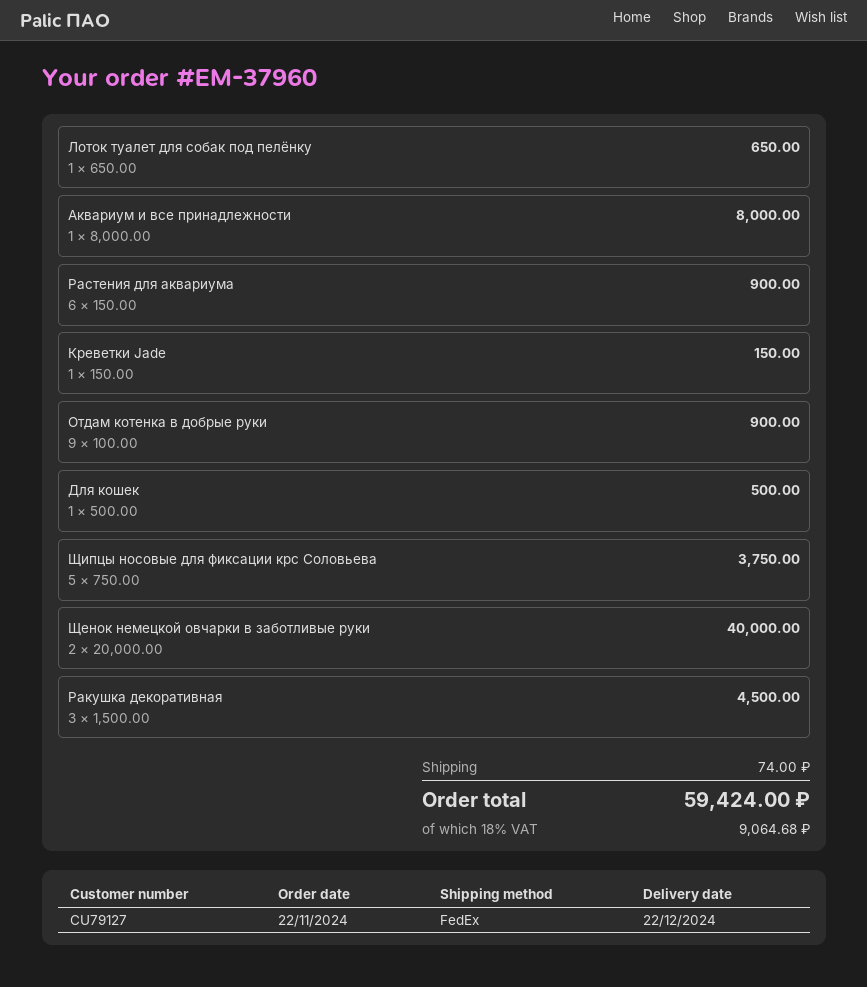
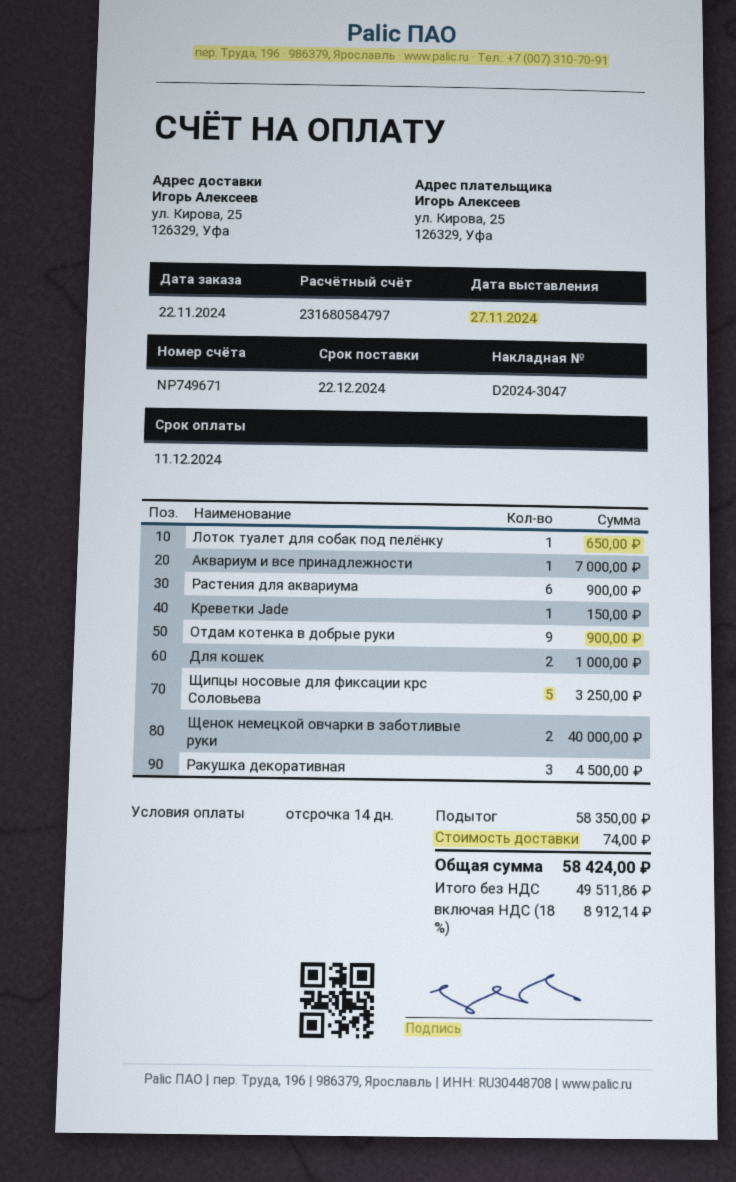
Аквариум и все принадлежности: 1 for 8000.00 -> 1 for 7000.00
Для кошек: 1 for 500.00 -> 2 for 1000.00
Щипцы носовые для фиксации крс Соловьева: 5 for 3750.00 -> 5 for 3250.00
tax: 18% = 9064.68 -> 18% = 8912.14
total: 59424.00 -> 58424.00

